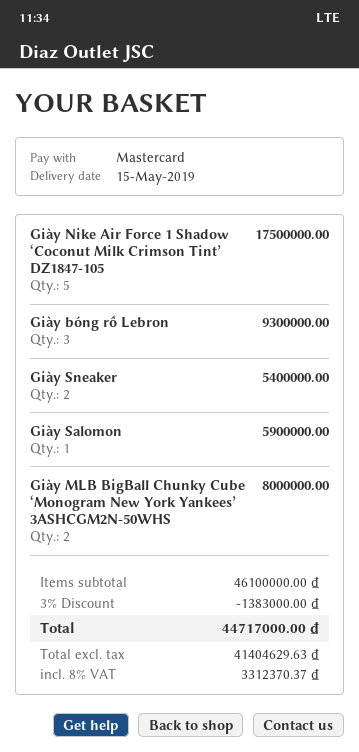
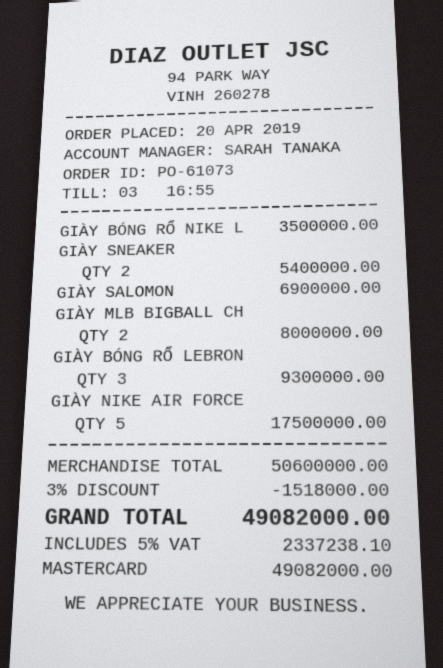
Giày Salomon: 1 for 5900000.00 -> 1 for 6900000.00
GIÀY BÓNG RỔ NIKE L: none -> 1 for 3500000.00
subtotal: 46100000.00 -> 50600000.00
discount: 3% = 1383000.00 -> 3% = 1518000.00
tax: 8% = 3312370.37 -> 5% = 2337238.10
total: 44717000.00 -> 49082000.00

